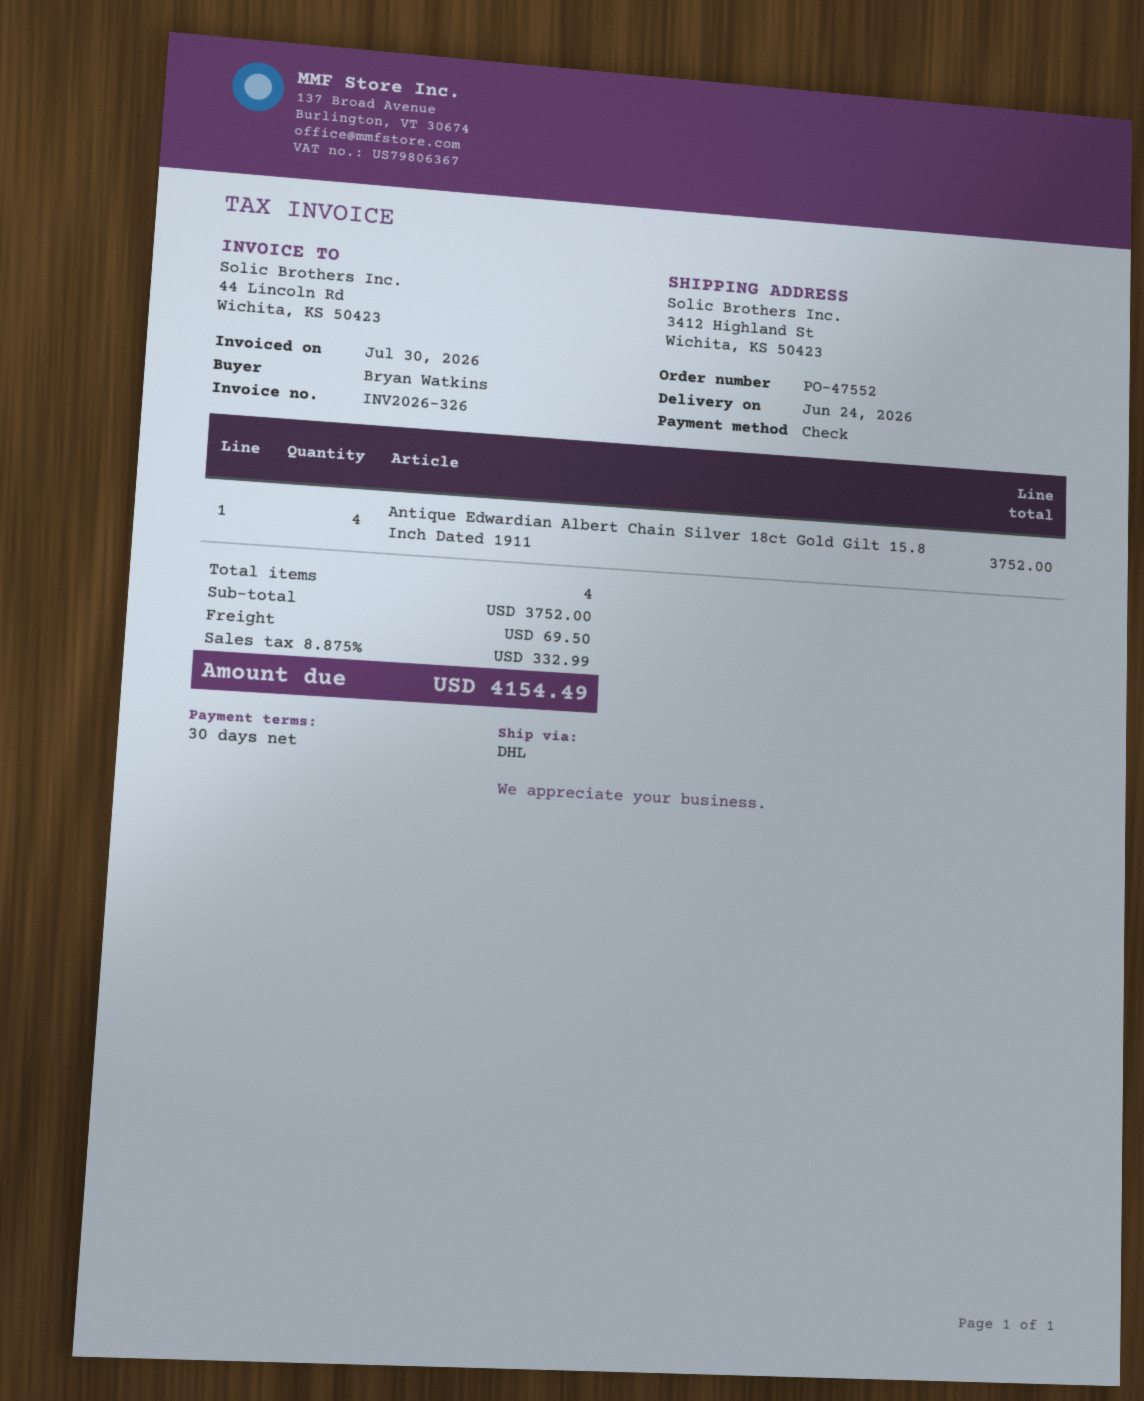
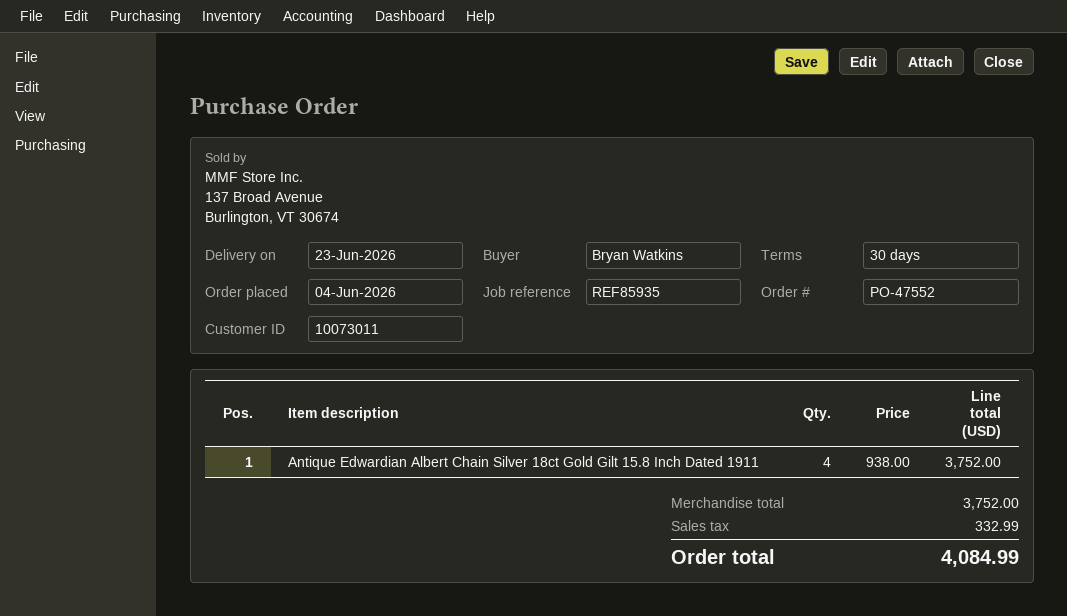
delivery date: 2026-06-24 -> 2026-06-23
shipping: 69.50 -> none
total: 4154.49 -> 4084.99

